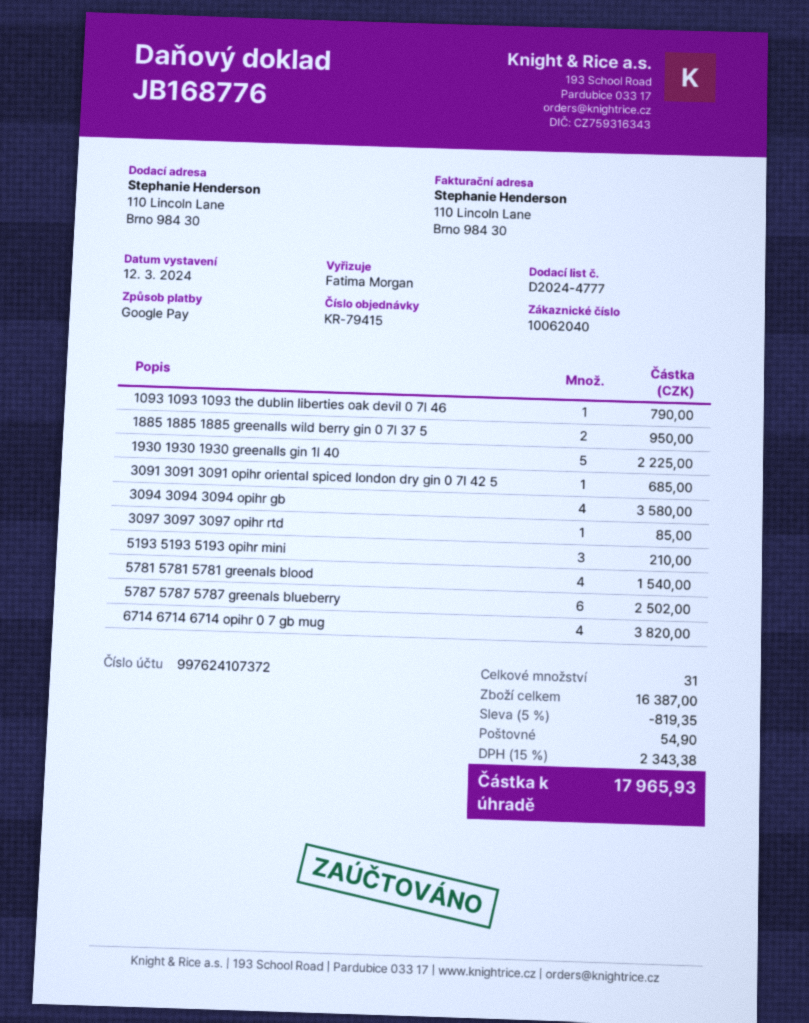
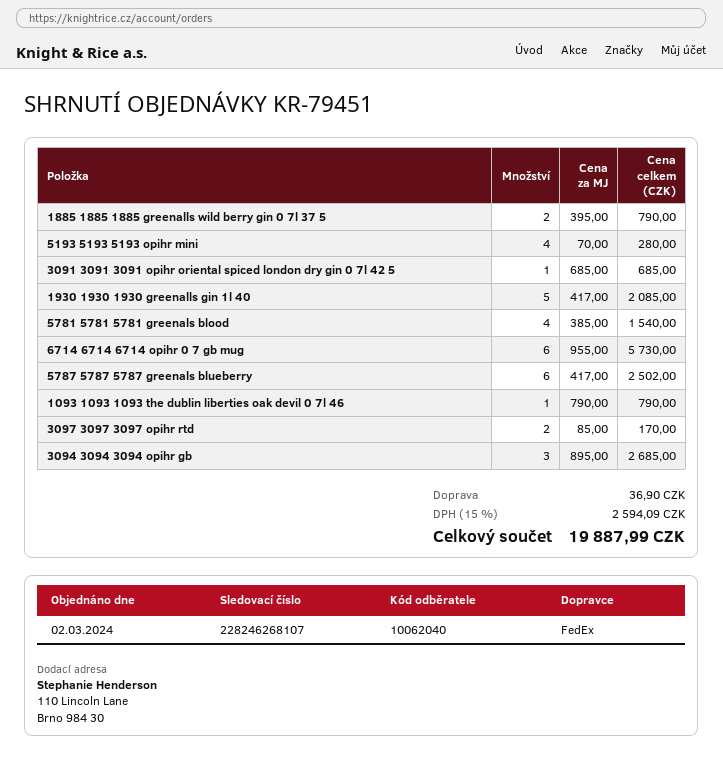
order number: KR-79415 -> KR-79451
1885 1885 1885 greenalls wild berry gin 0 7l 37 5: 2 for 950.00 -> 2 for 790.00
1930 1930 1930 greenalls gin 1l 40: 5 for 2225.00 -> 5 for 2085.00
3094 3094 3094 opihr gb: 4 for 3580.00 -> 3 for 2685.00
3097 3097 3097 opihr rtd: 1 for 85.00 -> 2 for 170.00
5193 5193 5193 opihr mini: 3 for 210.00 -> 4 for 280.00
6714 6714 6714 opihr 0 7 gb mug: 4 for 3820.00 -> 6 for 5730.00
discount: 5% = 819.35 -> none
shipping: 54.90 -> 36.90
tax: 15% = 2343.38 -> 15% = 2594.09
total: 17965.93 -> 19887.99

